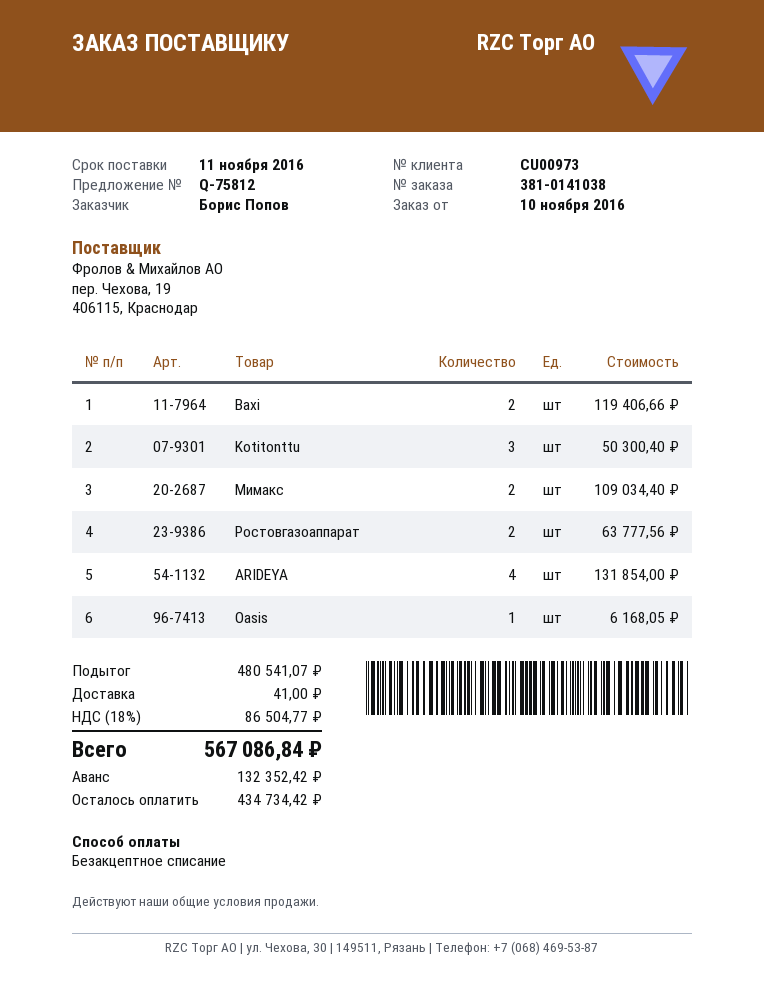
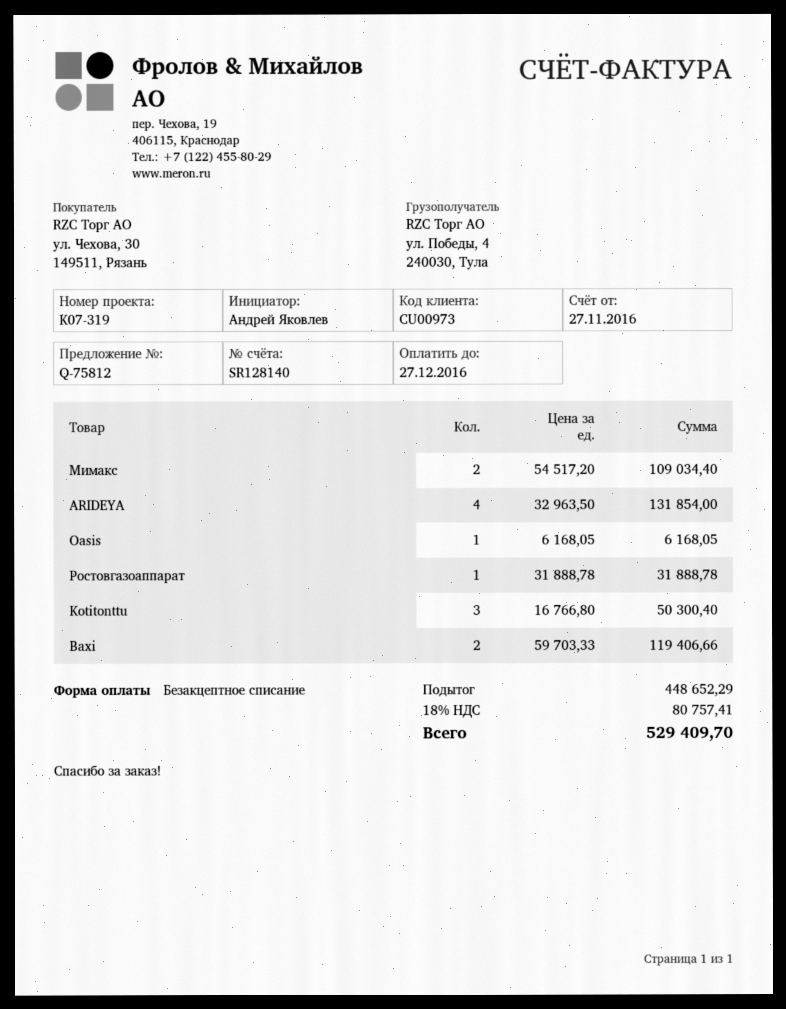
ordered by: Борис Попов -> Андрей Яковлев
Ростовгазоаппарат: 2 for 63777.56 -> 1 for 31888.78
subtotal: 480541.07 -> 448652.29
shipping: 41.00 -> none
tax: 18% = 86504.77 -> 18% = 80757.41
total: 567086.84 -> 529409.70

